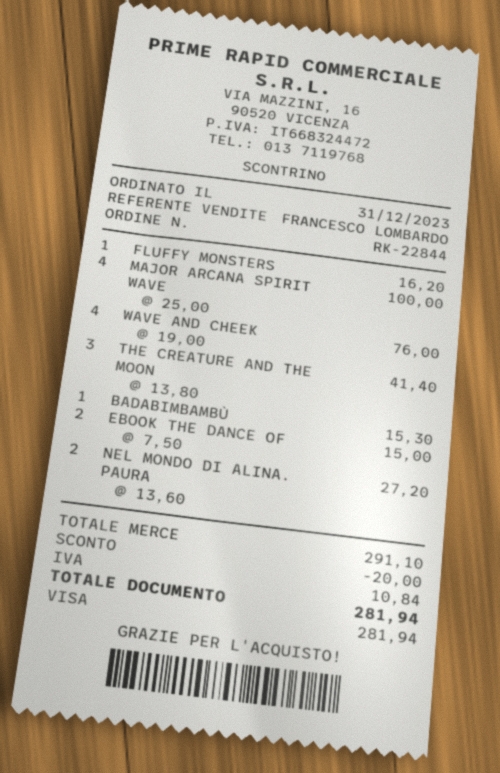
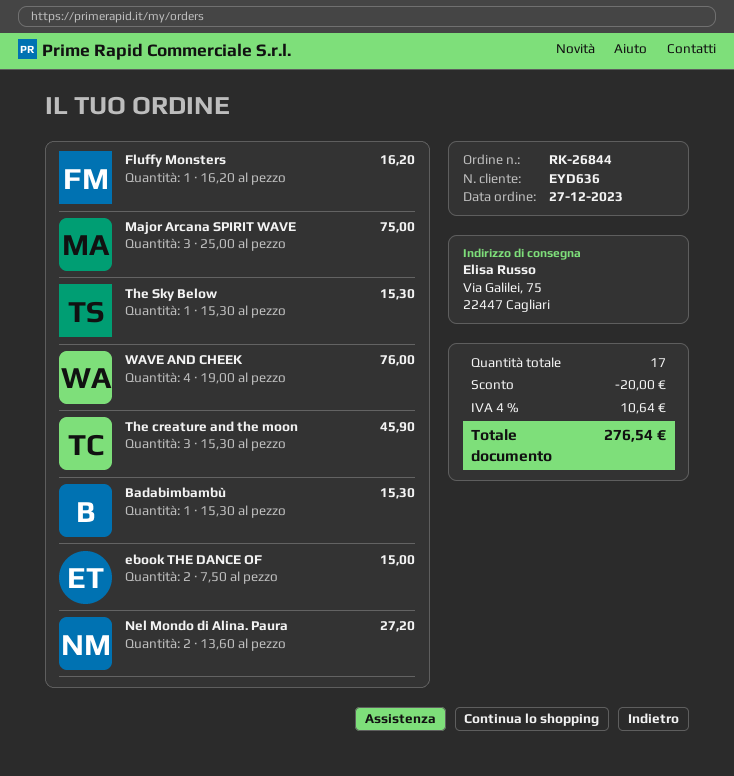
order number: RK-22844 -> RK-26844
order date: 2023-12-31 -> 2023-12-27
MAJOR ARCANA SPIRIT WAVE: 4 x 25.00 = 100.00 -> 3 x 25.00 = 75.00
THE CREATURE AND THE MOON: 3 x 13.80 = 41.40 -> 3 x 15.30 = 45.90
The Sky Below: none -> 1 x 15.30 = 15.30
tax: 10.84 -> 10.64
total: 281.94 -> 276.54

